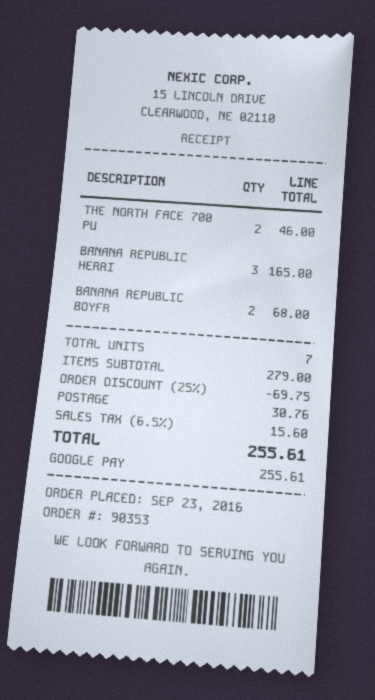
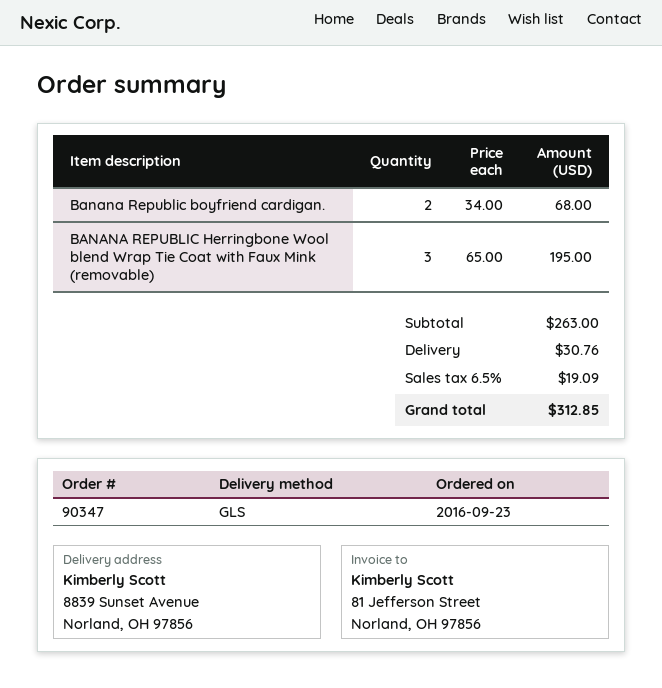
order number: 90353 -> 90347
THE NORTH FACE 700 PU: 2 for 46.00 -> none
BANANA REPUBLIC HERRI: 3 for 165.00 -> 3 for 195.00
subtotal: 279.00 -> 263.00
discount: 25% = 69.75 -> none
tax: 6.5% = 15.60 -> 6.5% = 19.09
total: 255.61 -> 312.85

